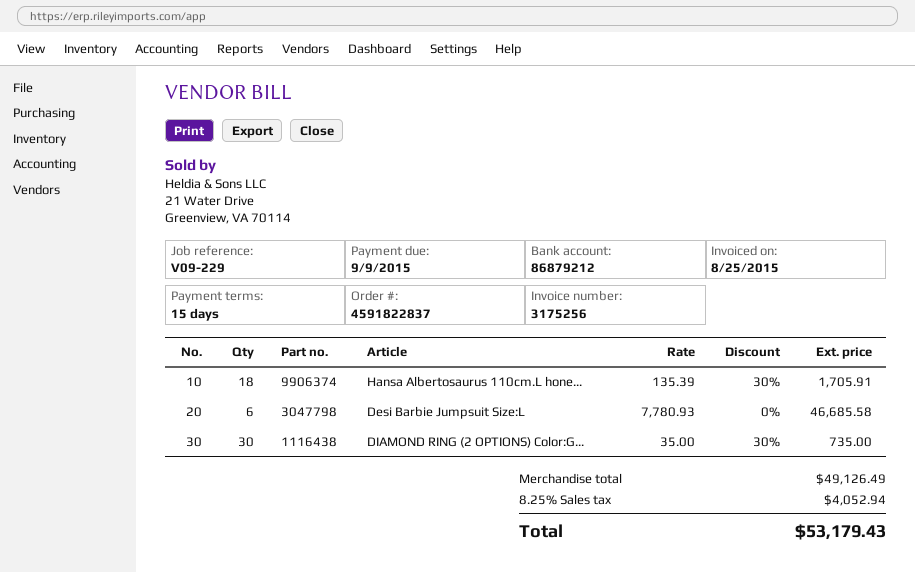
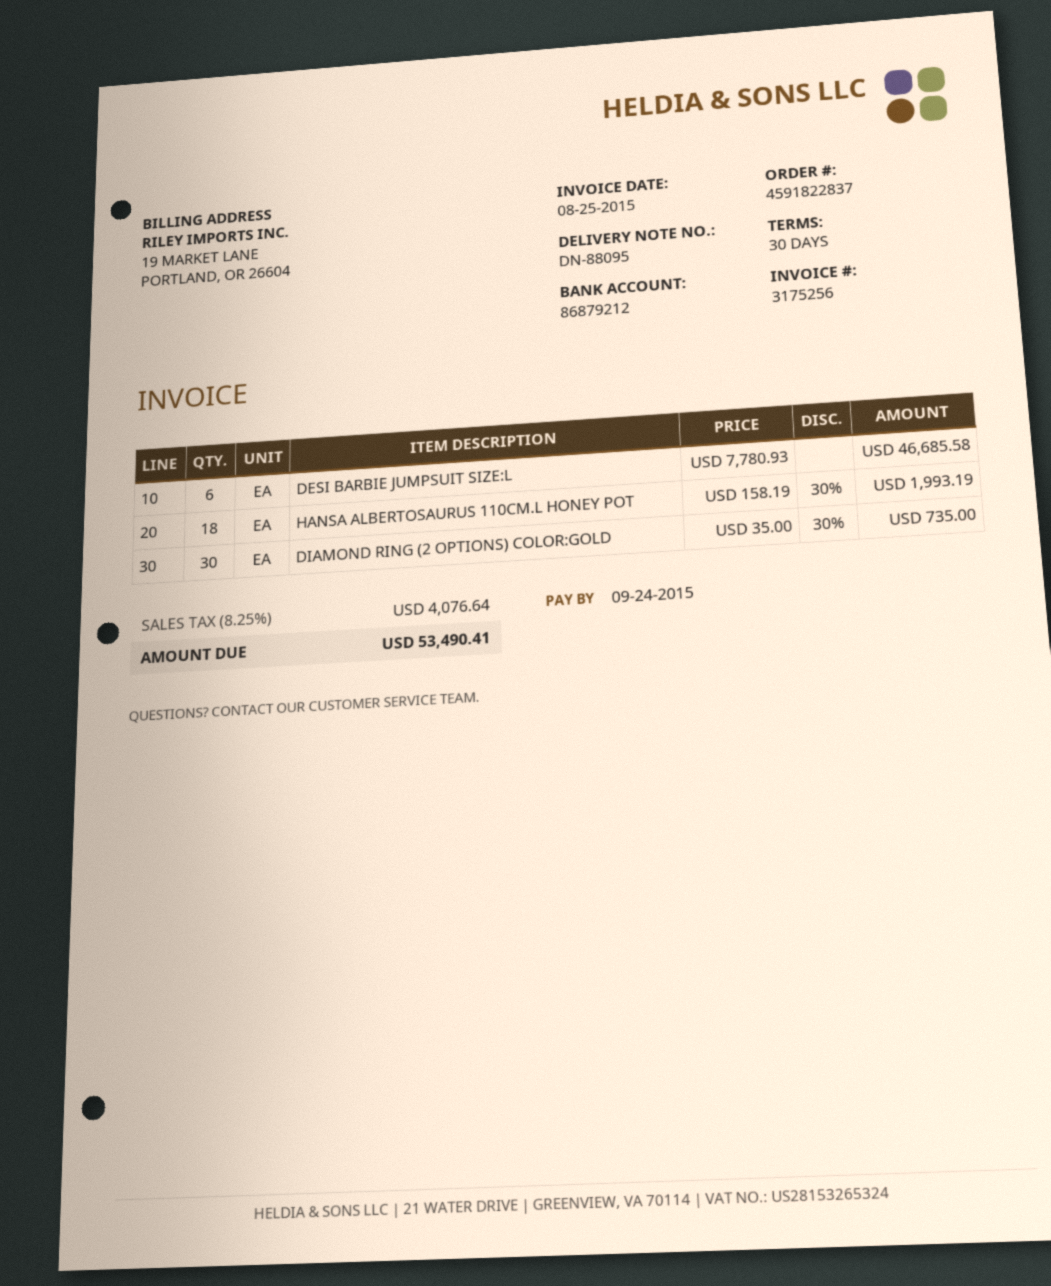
payment terms: 15 days -> 30 days
due date: 2015-09-09 -> 2015-09-24
Hansa Albertosaurus 110cm.L hone...: 18 x 135.39 - 30% = 1705.91 -> 18 x 158.19 - 30% = 1993.19
tax: 8.25% = 4052.94 -> 8.25% = 4076.64
total: 53179.43 -> 53490.41

